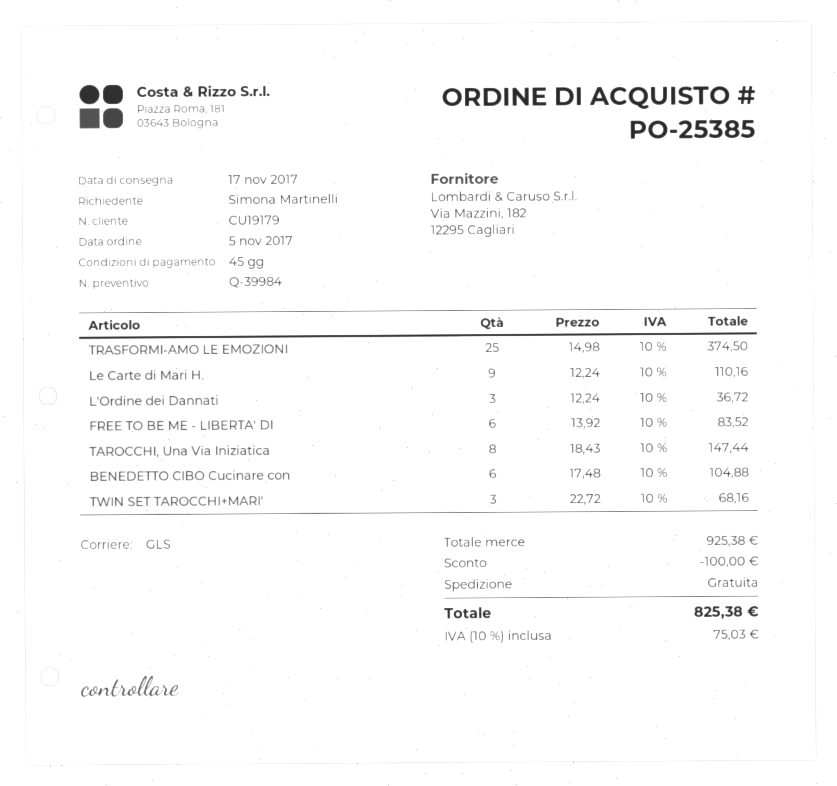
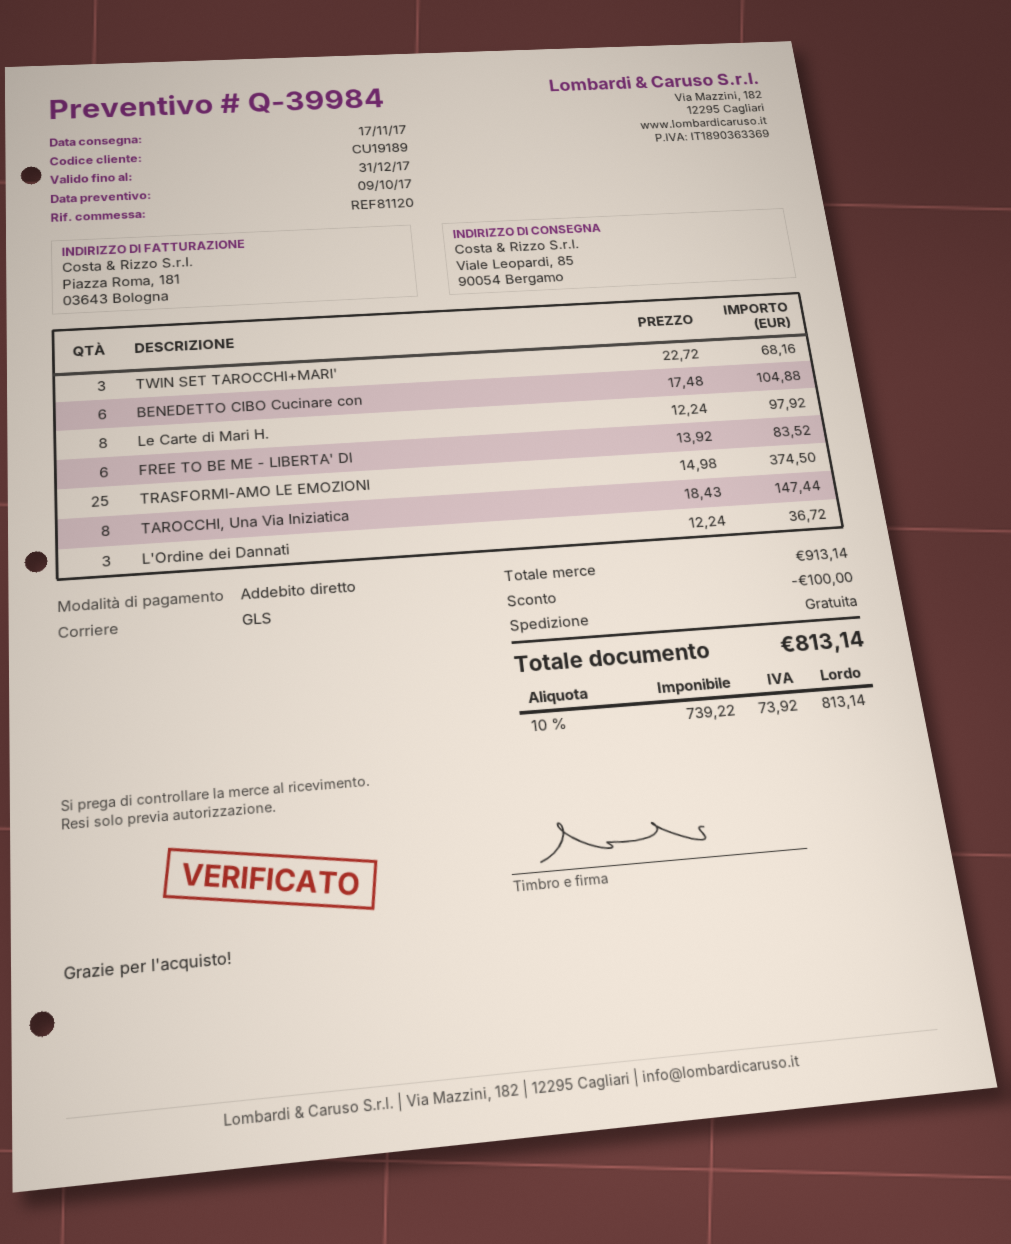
customer number: CU19179 -> CU19189
Le Carte di Mari H.: 9 x 12.24 = 110.16 -> 8 x 12.24 = 97.92
subtotal: 925.38 -> 913.14
tax: 10% = 75.03 -> 10% = 73.92
total: 825.38 -> 813.14

